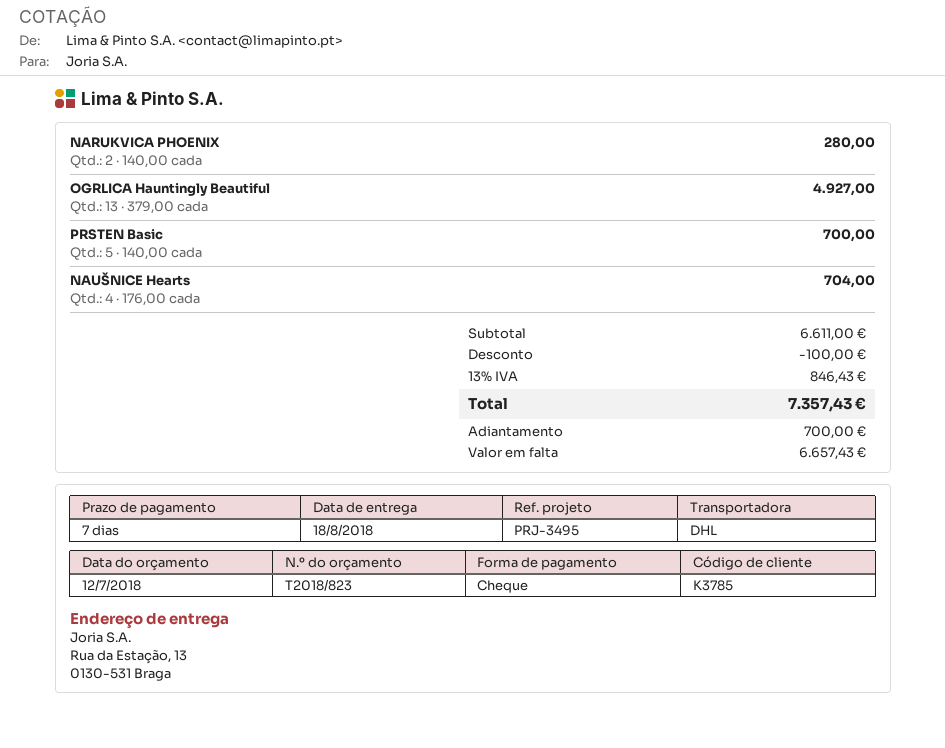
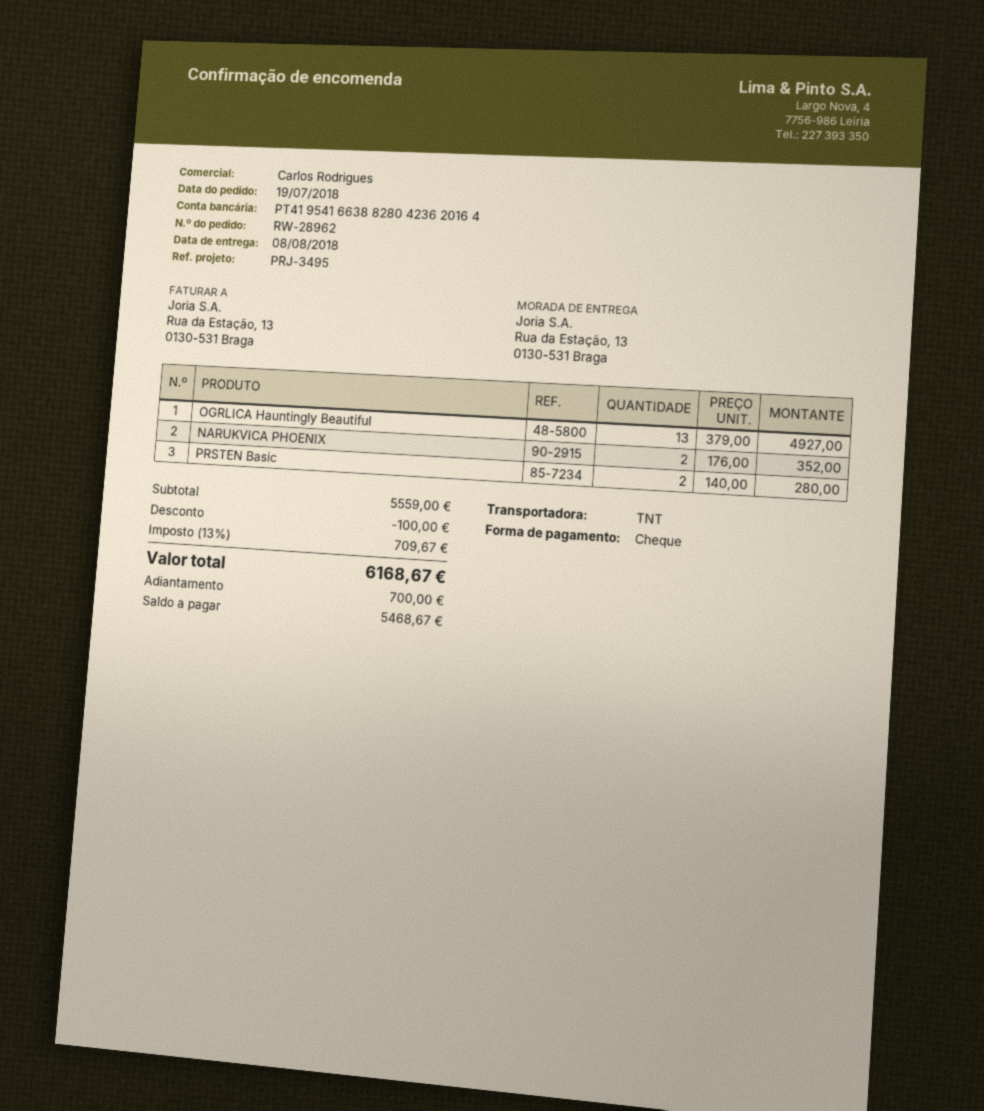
delivery date: 2018-08-18 -> 2018-08-08
shipping method: DHL -> TNT
NARUKVICA PHOENIX: 2 x 140.00 = 280.00 -> 2 x 176.00 = 352.00
PRSTEN Basic: 5 x 140.00 = 700.00 -> 2 x 140.00 = 280.00
NAUŠNICE Hearts: 4 x 176.00 = 704.00 -> none
subtotal: 6611.00 -> 5559.00
tax: 13% = 846.43 -> 13% = 709.67
total: 7357.43 -> 6168.67
balance: 6657.43 -> 5468.67

